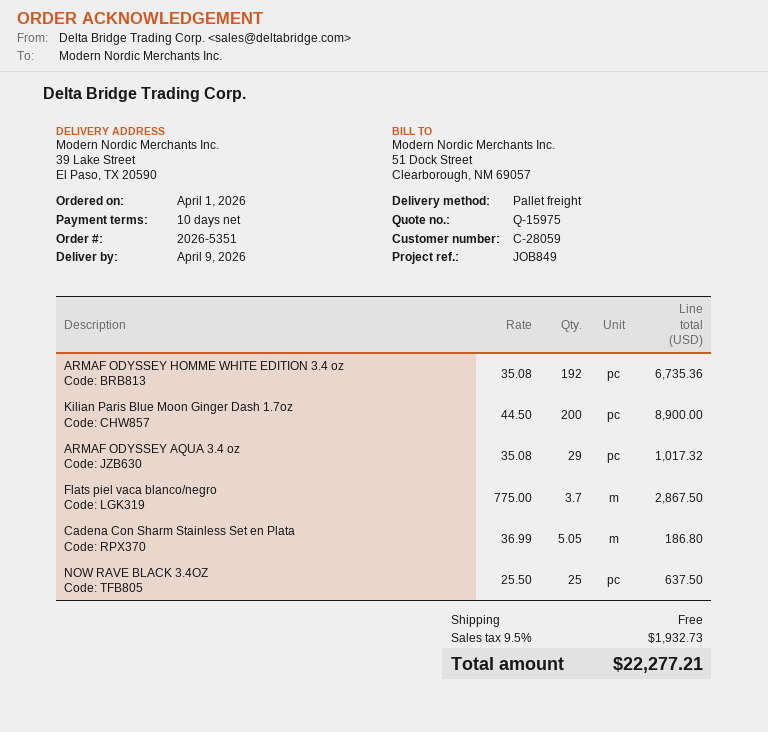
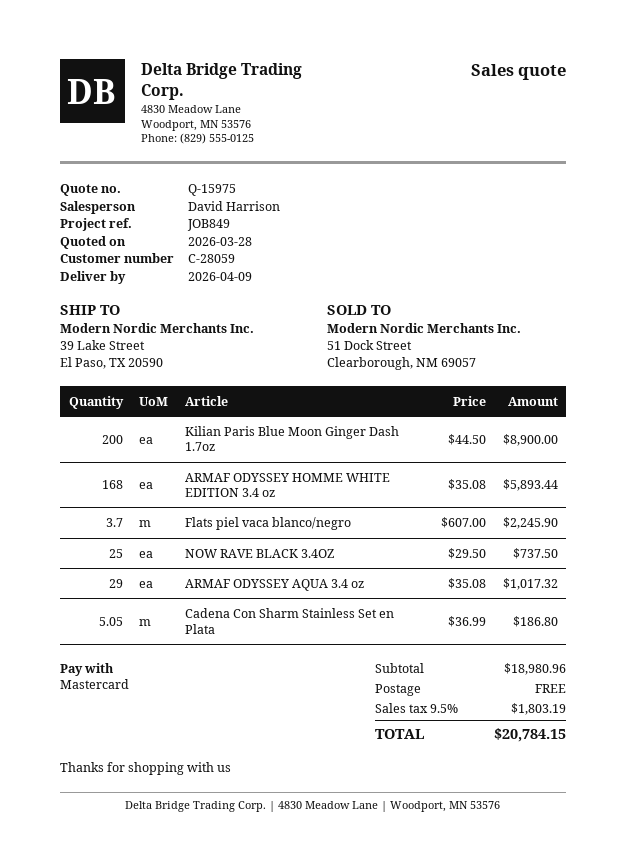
ARMAF ODYSSEY HOMME WHITE EDITION 3.4 oz: 192 x 35.08 = 6735.36 -> 168 x 35.08 = 5893.44
Flats piel vaca blanco/negro: 3.7 x 775.00 = 2867.50 -> 3.7 x 607.00 = 2245.90
NOW RAVE BLACK 3.4OZ: 25 x 25.50 = 637.50 -> 25 x 29.50 = 737.50
tax: 9.5% = 1932.73 -> 9.5% = 1803.19
total: 22277.21 -> 20784.15

